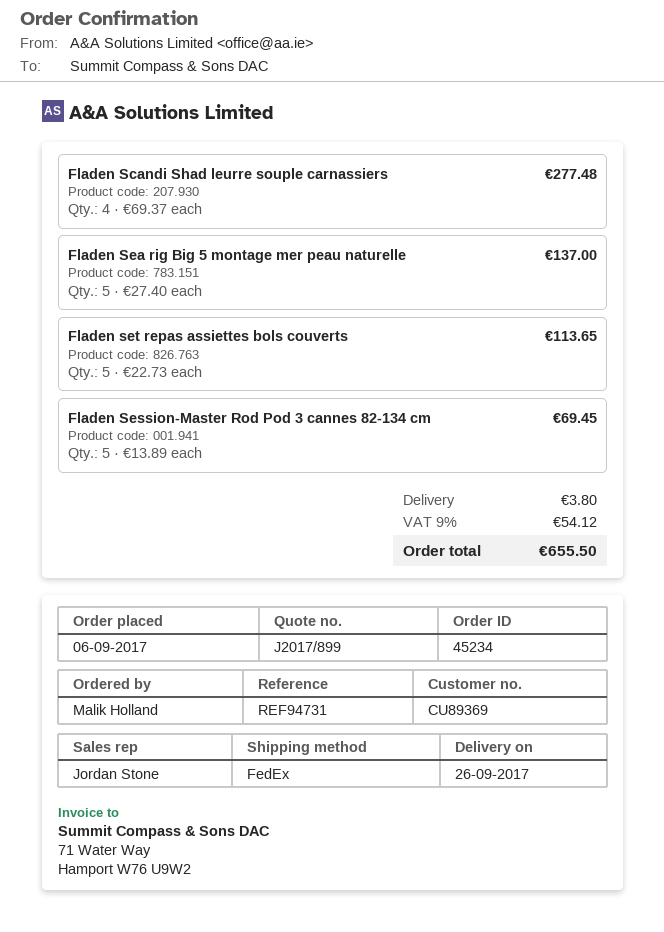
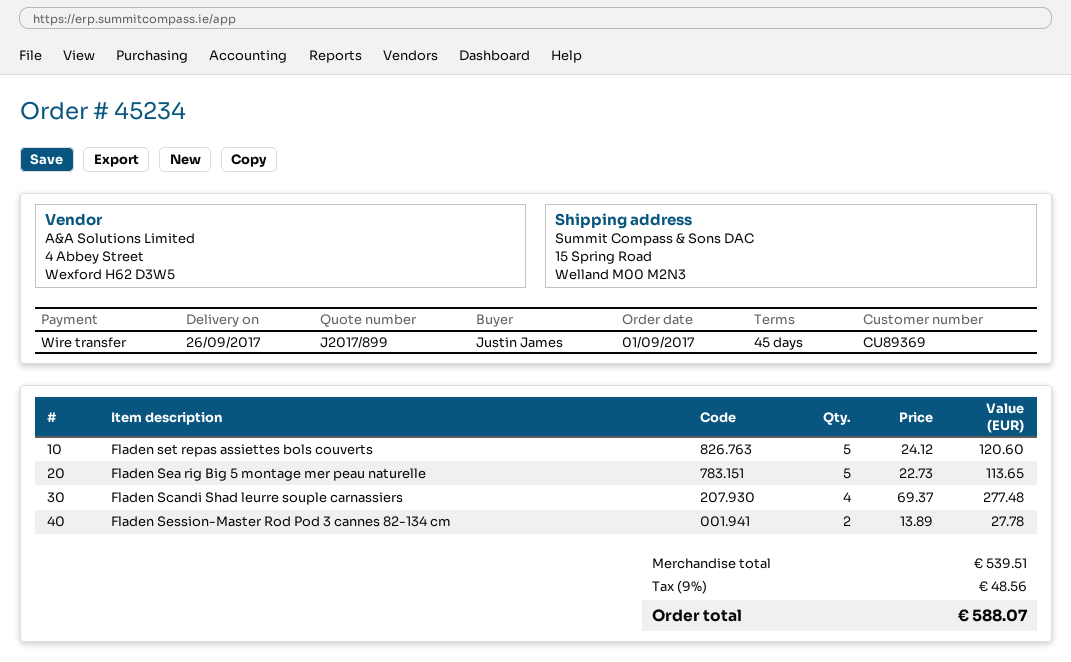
order date: 2017-09-06 -> 2017-09-01
ordered by: Malik Holland -> Justin James
Fladen Sea rig Big 5 montage mer peau naturelle: 5 x 27.40 = 137.00 -> 5 x 22.73 = 113.65
Fladen set repas assiettes bols couverts: 5 x 22.73 = 113.65 -> 5 x 24.12 = 120.60
Fladen Session-Master Rod Pod 3 cannes 82-134 cm: 5 x 13.89 = 69.45 -> 2 x 13.89 = 27.78
shipping: 3.80 -> none
tax: 9% = 54.12 -> 9% = 48.56
total: 655.50 -> 588.07

